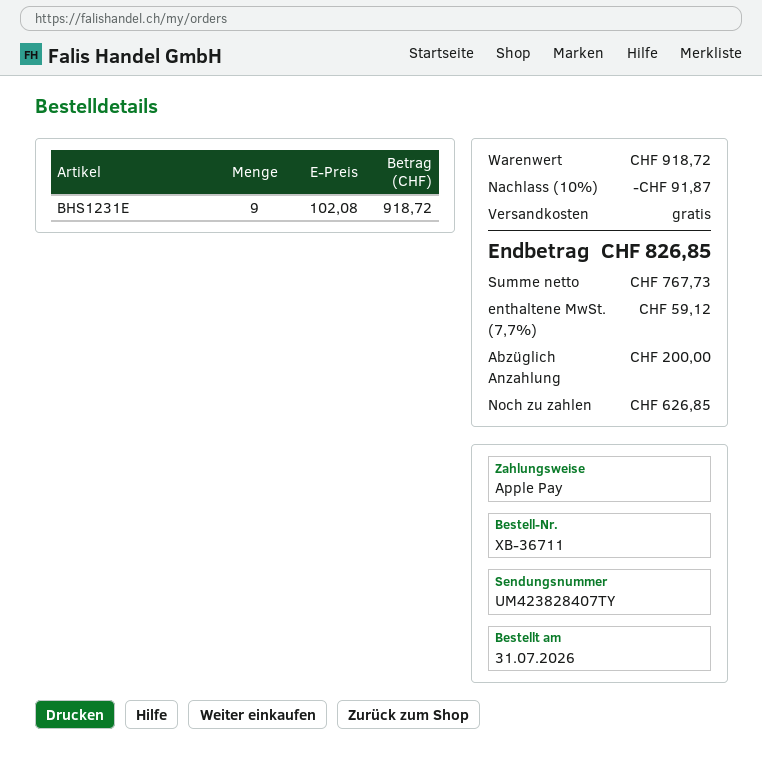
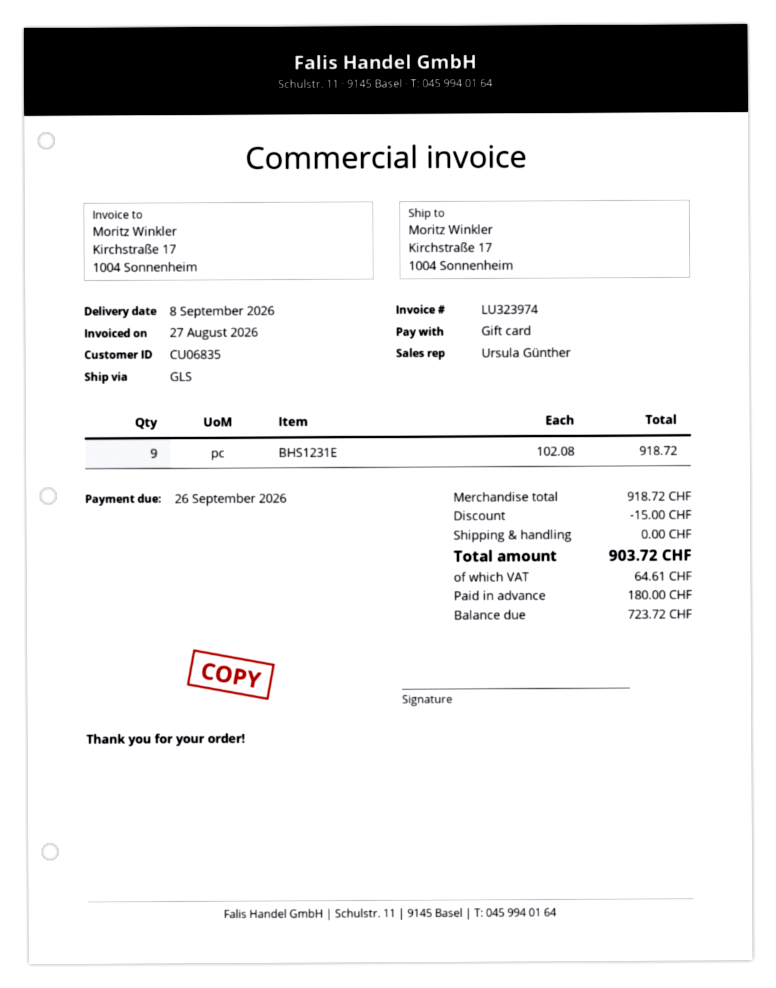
payment method: Apple Pay -> gift card
discount: 91.87 -> 15.00
tax: 59.12 -> 64.61
total: 826.85 -> 903.72
deposit: 200.00 -> 180.00
balance: 626.85 -> 723.72

